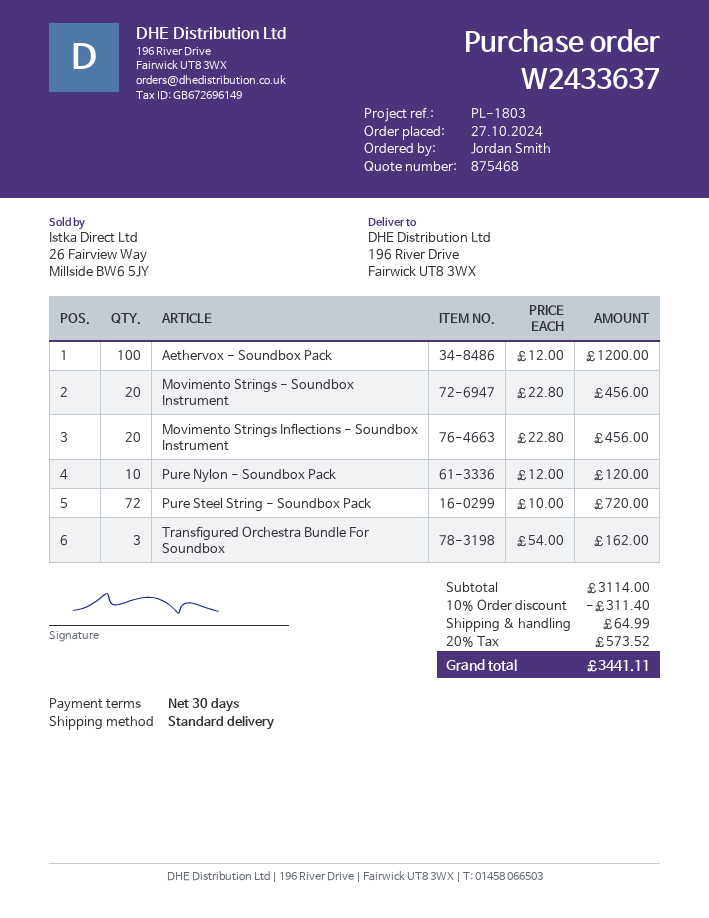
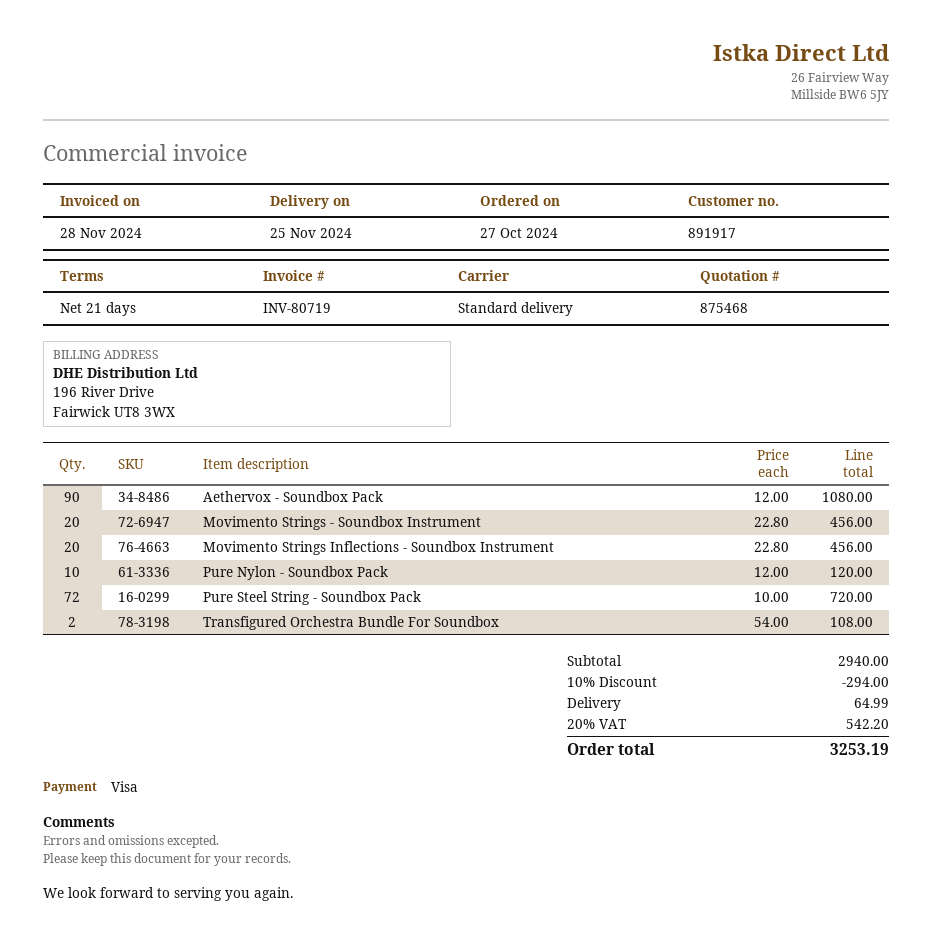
payment terms: 30 days -> 21 days
Aethervox - Soundbox Pack: 100 x 12.00 = 1200.00 -> 90 x 12.00 = 1080.00
Transfigured Orchestra Bundle For Soundbox: 3 x 54.00 = 162.00 -> 2 x 54.00 = 108.00
subtotal: 3114.00 -> 2940.00
discount: 10% = 311.40 -> 10% = 294.00
tax: 20% = 573.52 -> 20% = 542.20
total: 3441.11 -> 3253.19

